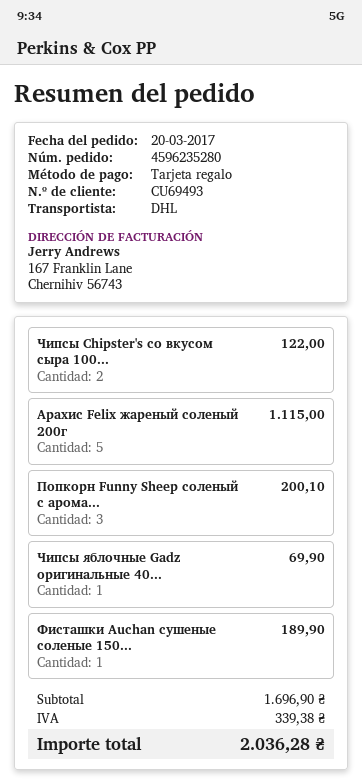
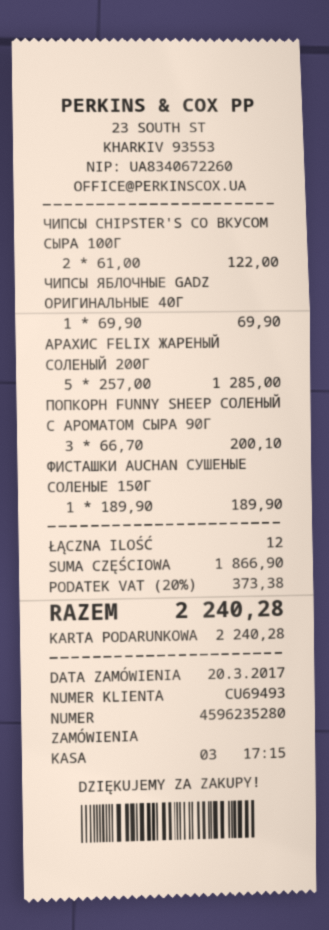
Арахис Felix жареный соленый 200г: 5 for 1115.00 -> 5 for 1285.00
subtotal: 1696.90 -> 1866.90
tax: 339.38 -> 373.38
total: 2036.28 -> 2240.28

